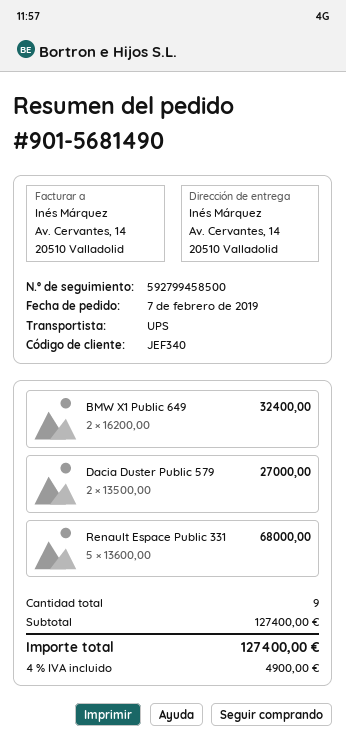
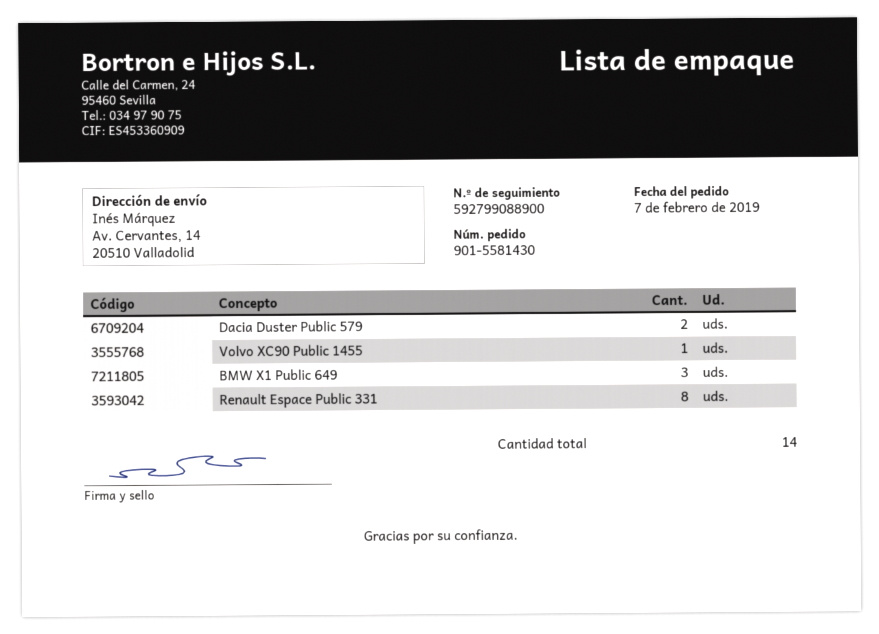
order number: 901-5681490 -> 901-5581430
tracking number: 592799458500 -> 592799088900
BMW X1 Public 649: 2 -> 3
Renault Espace Public 331: 5 -> 8
Volvo XC90 Public 1455: none -> 1
total quantity: 9 -> 14

